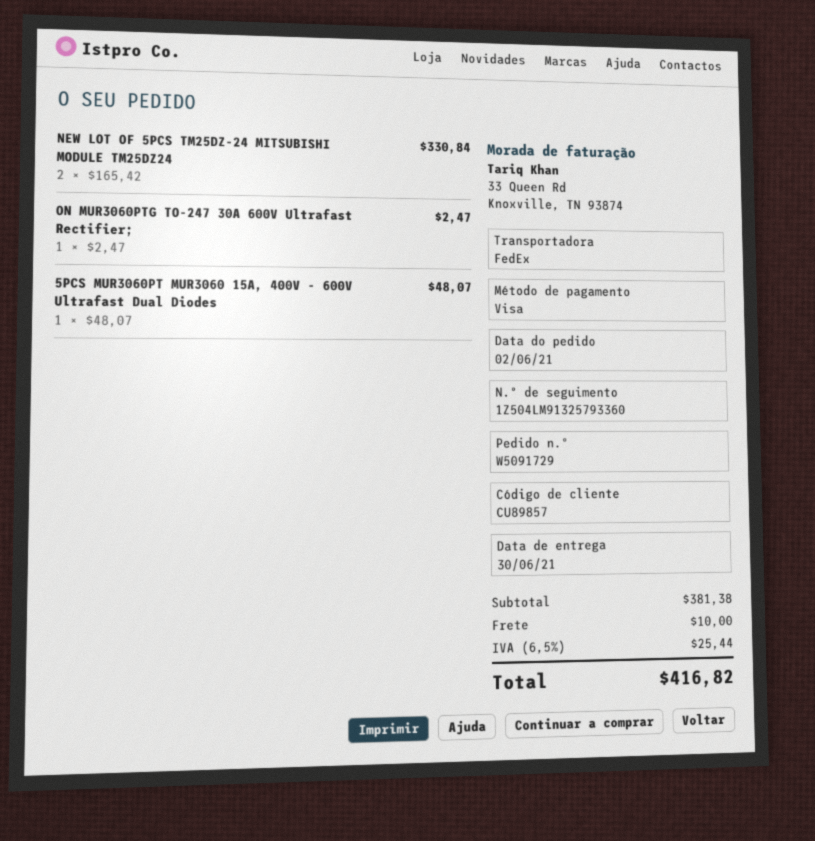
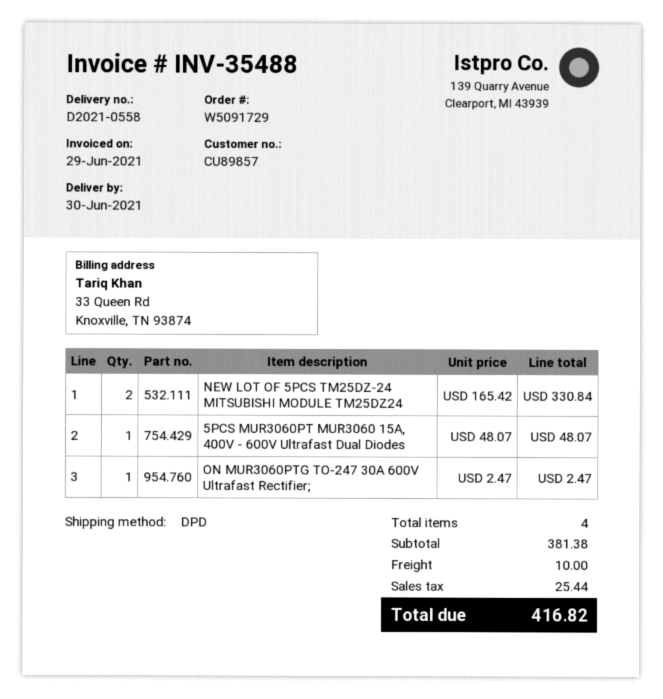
shipping method: FedEx -> DPD

